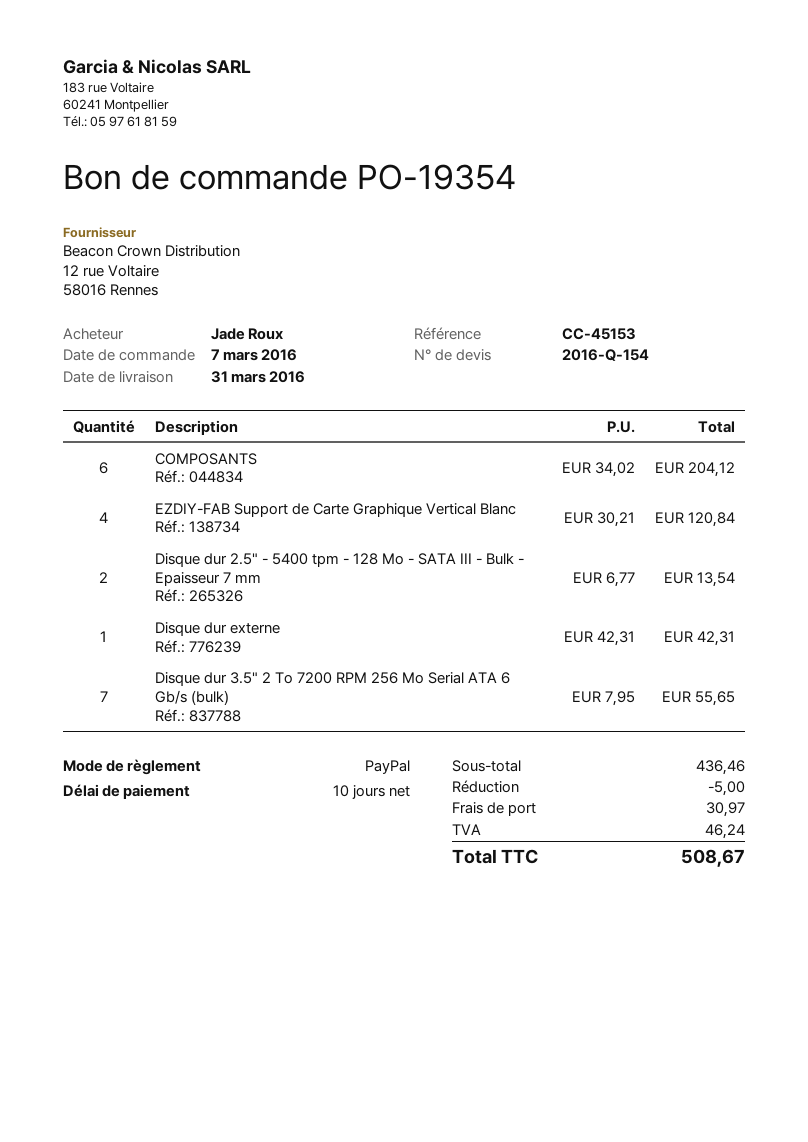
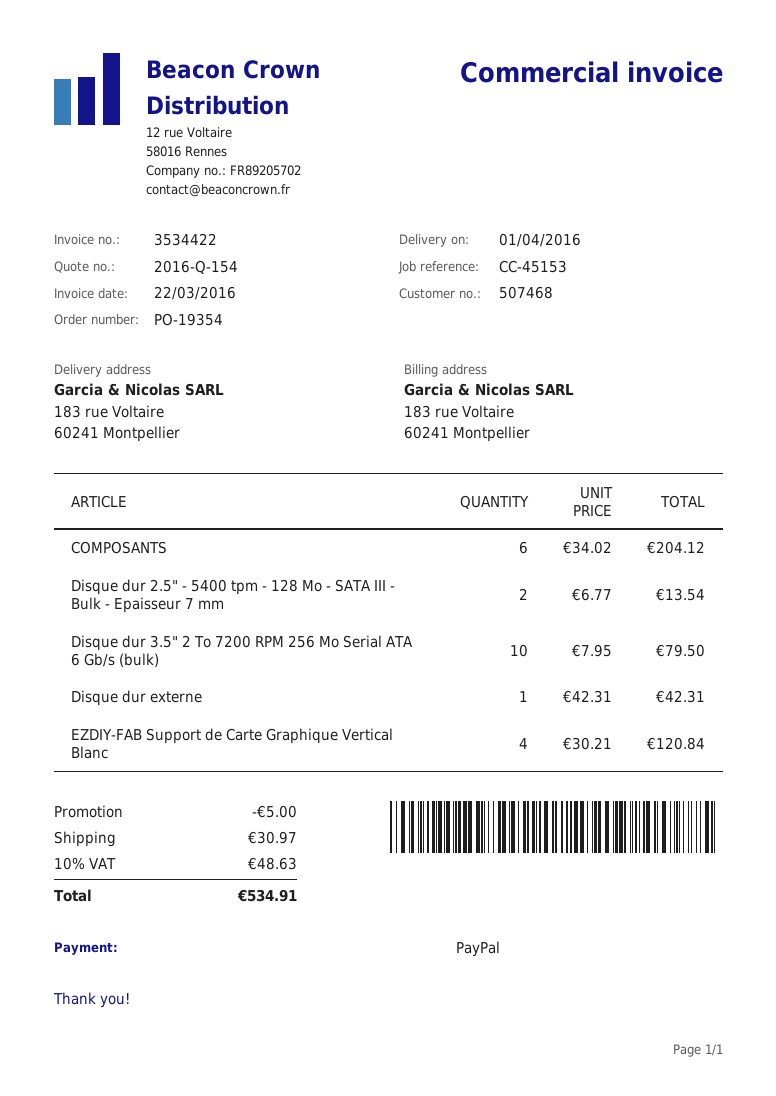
delivery date: 2016-03-31 -> 2016-04-01
Disque dur 3.5" 2 To 7200 RPM 256 Mo Serial ATA 6 Gb/s (bulk): 7 x 7.95 = 55.65 -> 10 x 7.95 = 79.50
tax: 46.24 -> 48.63
total: 508.67 -> 534.91

